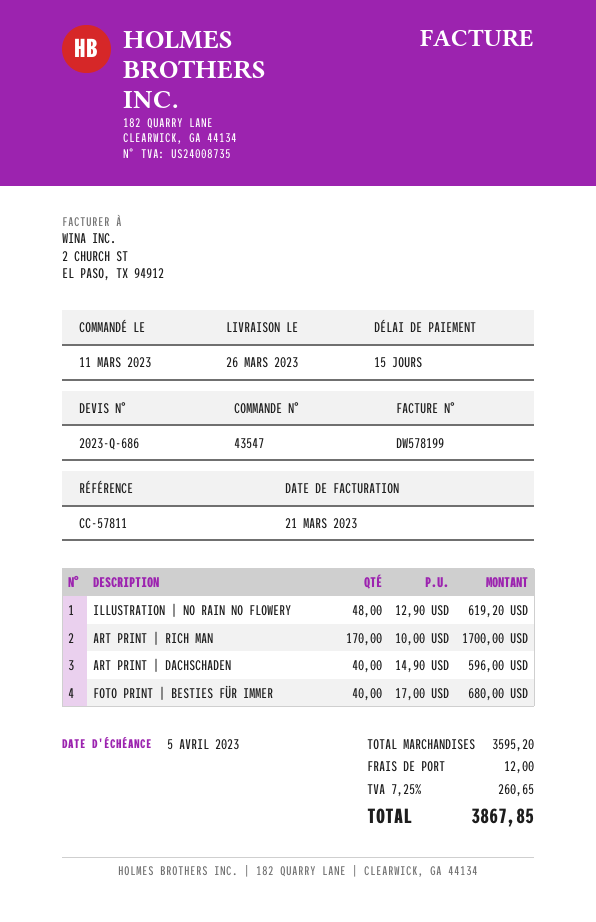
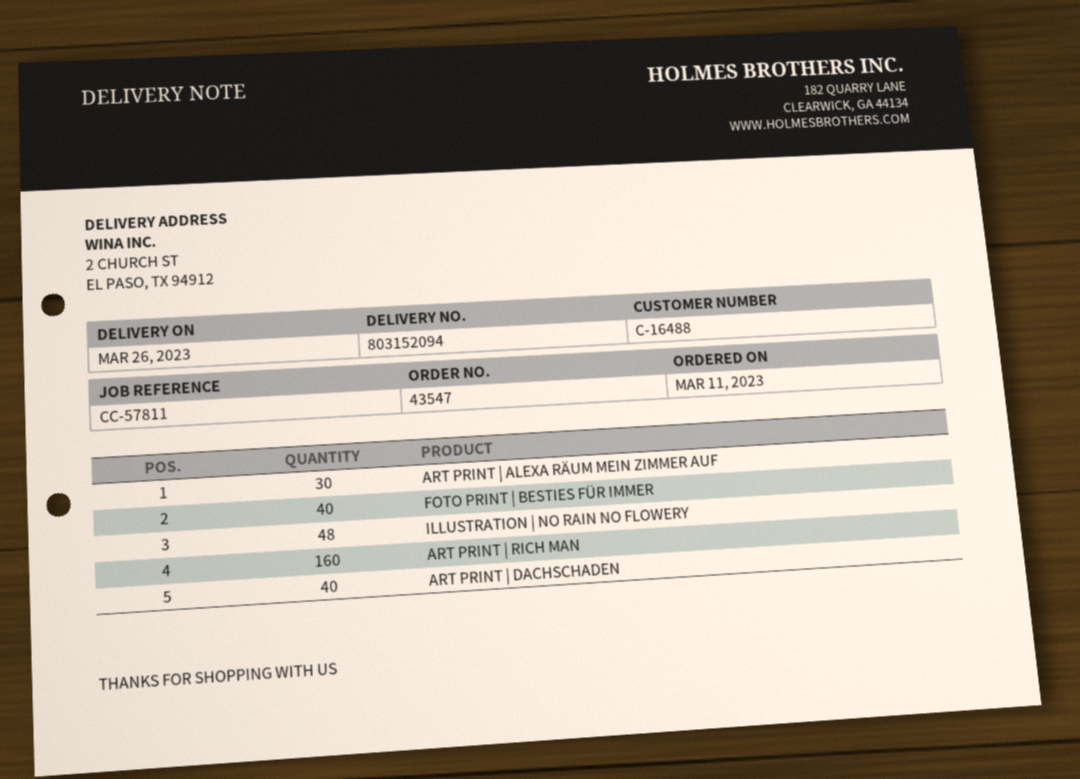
ART PRINT | RICH MAN: 170 -> 160
ART PRINT | ALEXA RÄUM MEIN ZIMMER AUF: none -> 30

